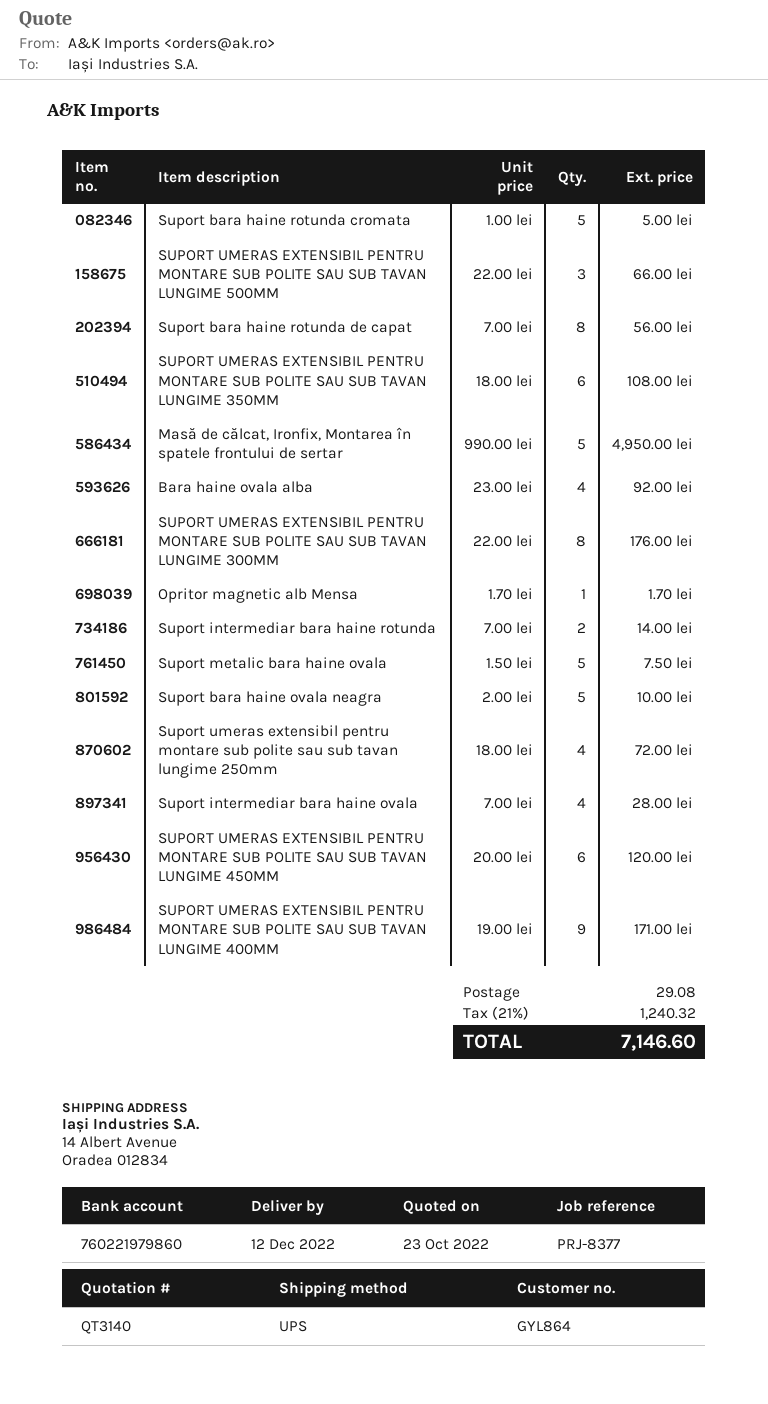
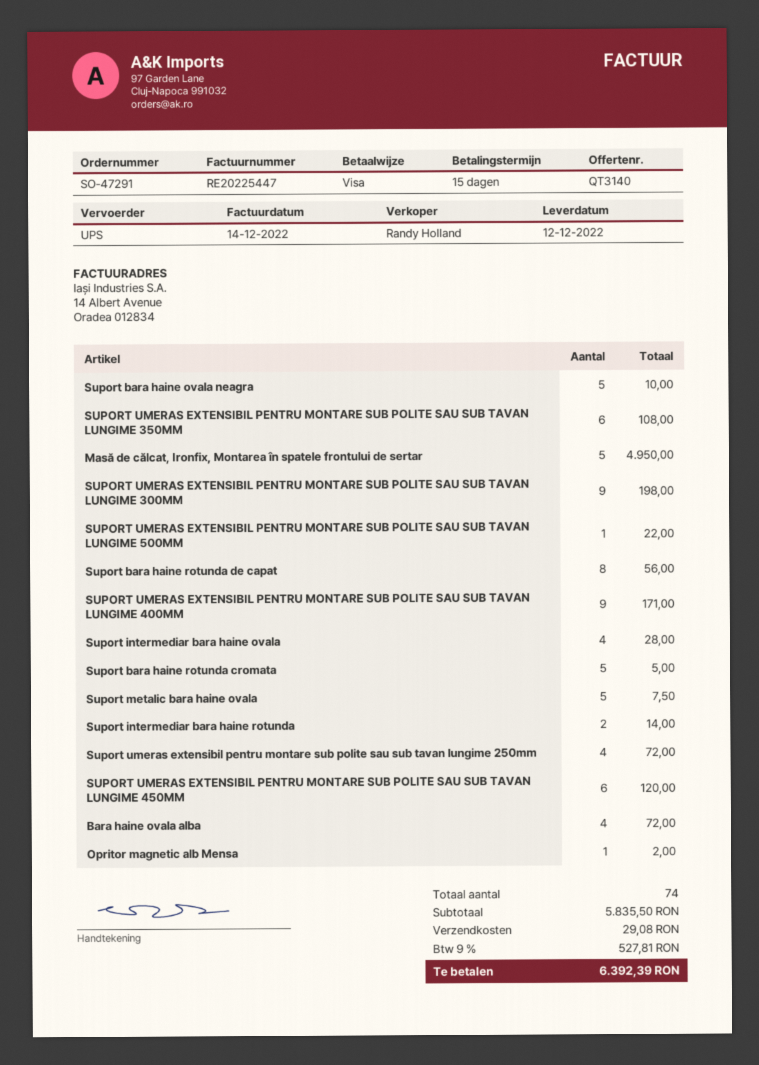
SUPORT UMERAS EXTENSIBIL PENTRU MONTARE SUB POLITE SAU SUB TAVAN LUNGIME 500MM: 3 for 66.00 -> 1 for 22.00
Bara haine ovala alba: 4 for 92.00 -> 4 for 72.00
SUPORT UMERAS EXTENSIBIL PENTRU MONTARE SUB POLITE SAU SUB TAVAN LUNGIME 300MM: 8 for 176.00 -> 9 for 198.00
Opritor magnetic alb Mensa: 1 for 1.70 -> 1 for 2.00
tax: 21% = 1240.32 -> 9% = 527.81
total: 7146.60 -> 6392.39

